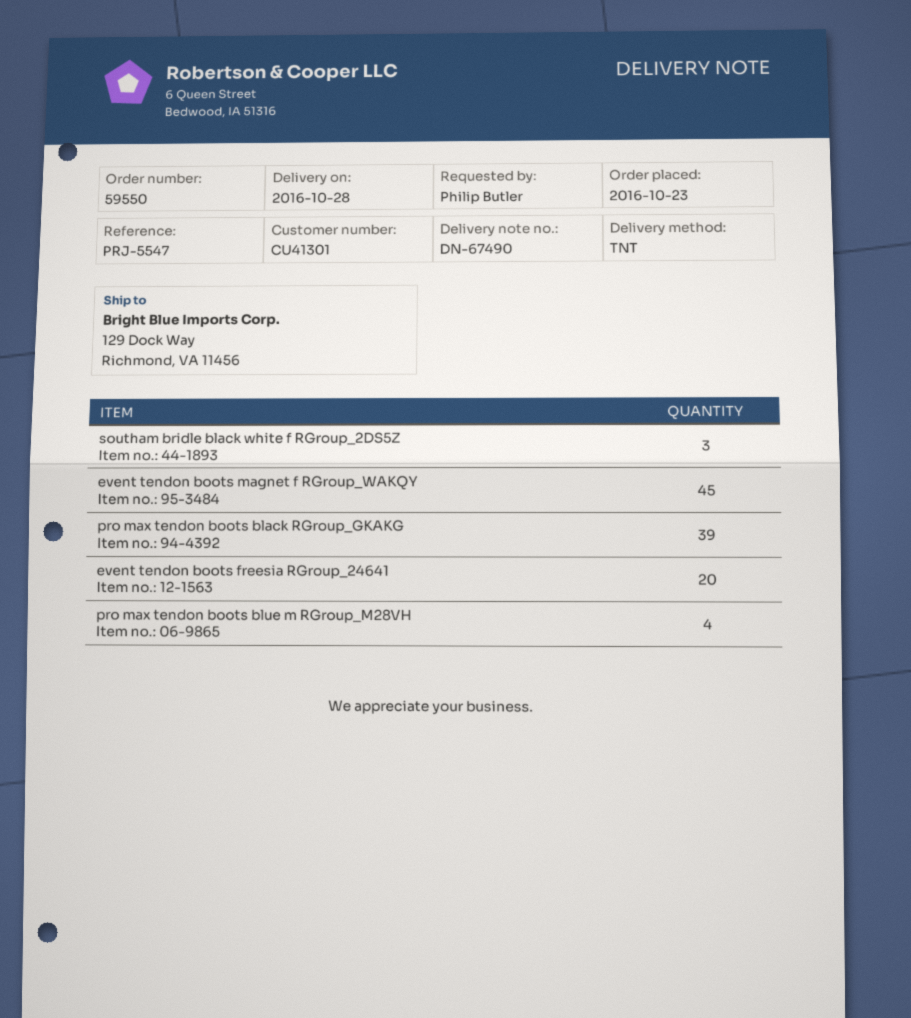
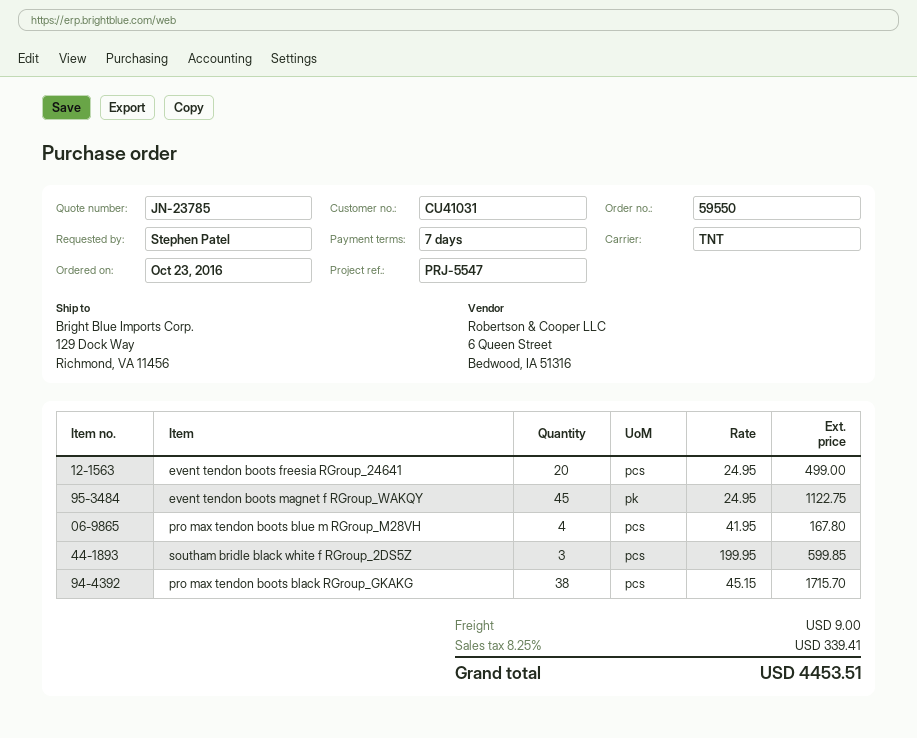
customer number: CU41301 -> CU41031
ordered by: Philip Butler -> Stephen Patel
pro max tendon boots black RGroup_GKAKG: 39 -> 38

